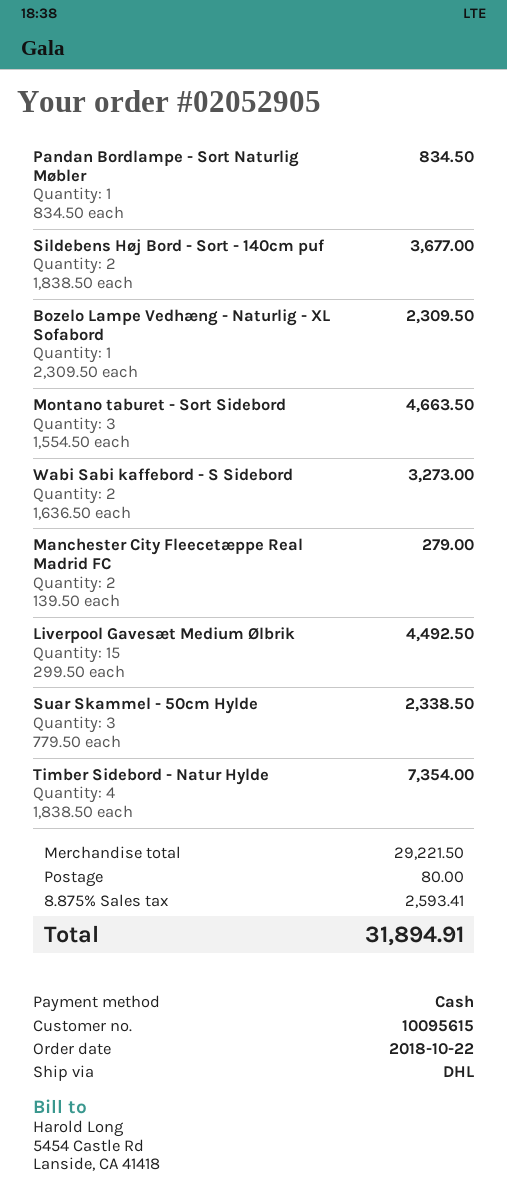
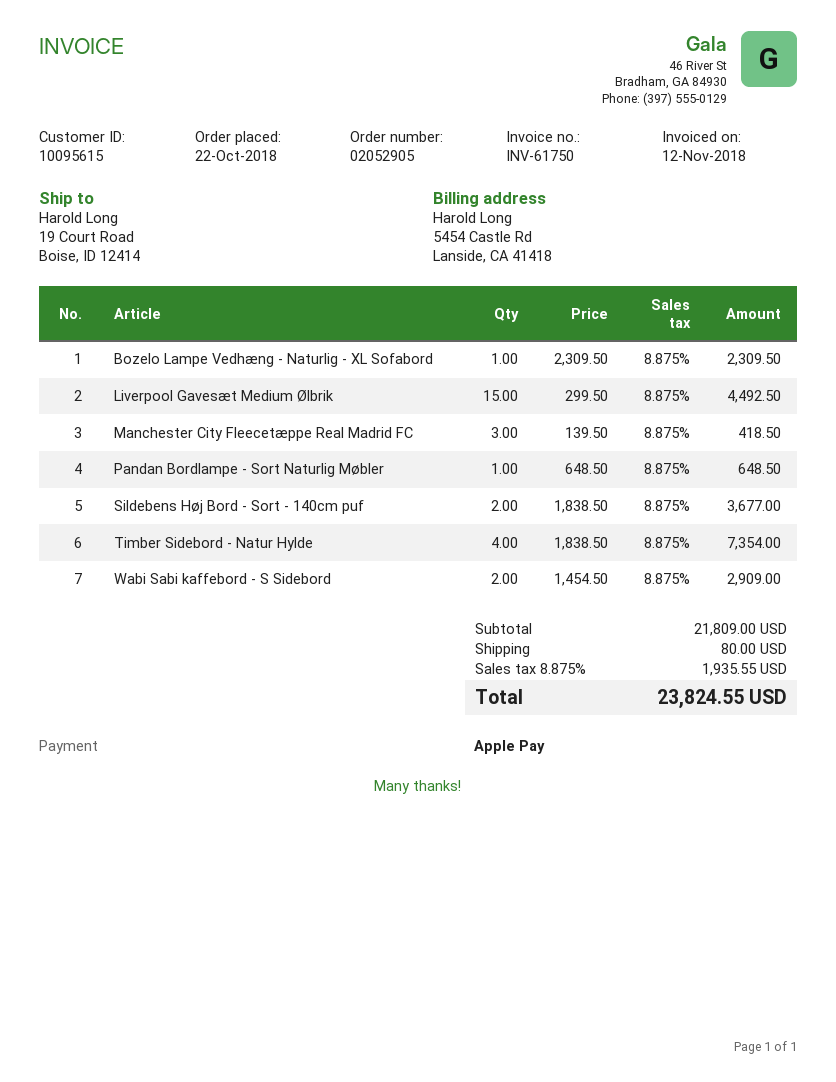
payment method: cash -> Apple Pay
Pandan Bordlampe - Sort Naturlig Møbler: 1 x 834.50 = 834.50 -> 1 x 648.50 = 648.50
Montano taburet - Sort Sidebord: 3 x 1554.50 = 4663.50 -> none
Wabi Sabi kaffebord - S Sidebord: 2 x 1636.50 = 3273.00 -> 2 x 1454.50 = 2909.00
Manchester City Fleecetæppe Real Madrid FC: 2 x 139.50 = 279.00 -> 3 x 139.50 = 418.50
Suar Skammel - 50cm Hylde: 3 x 779.50 = 2338.50 -> none
subtotal: 29221.50 -> 21809.00
tax: 8.875% = 2593.41 -> 8.875% = 1935.55
total: 31894.91 -> 23824.55

